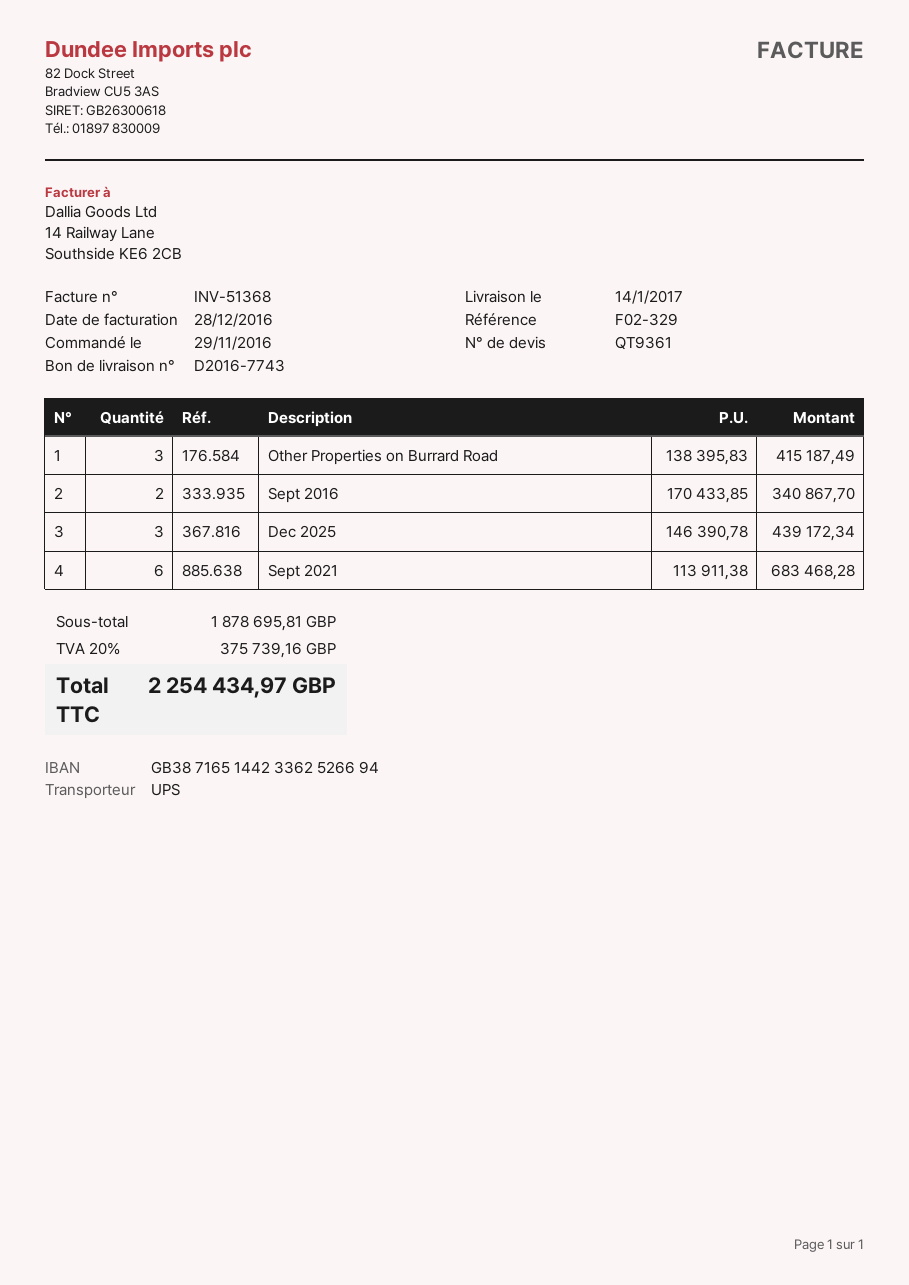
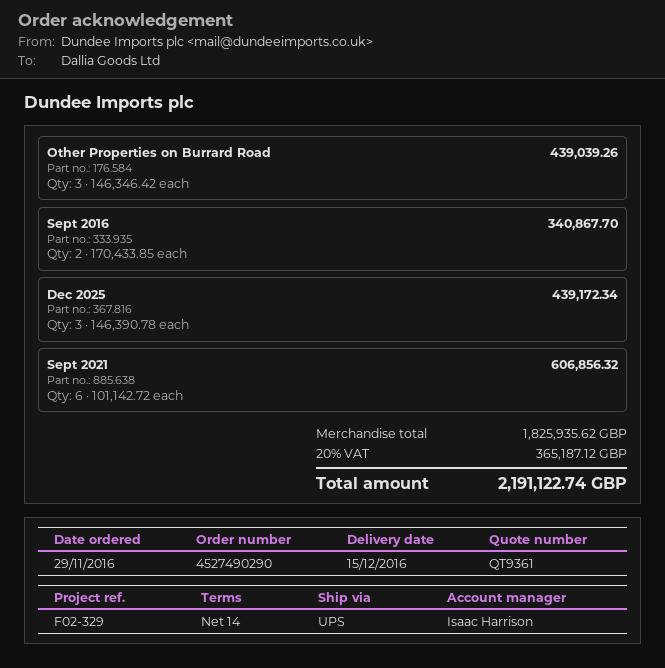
delivery date: 2017-01-14 -> 2016-12-15
Other Properties on Burrard Road: 3 x 138395.83 = 415187.49 -> 3 x 146346.42 = 439039.26
Sept 2021: 6 x 113911.38 = 683468.28 -> 6 x 101142.72 = 606856.32
subtotal: 1878695.81 -> 1825935.62
tax: 20% = 375739.16 -> 20% = 365187.12
total: 2254434.97 -> 2191122.74

